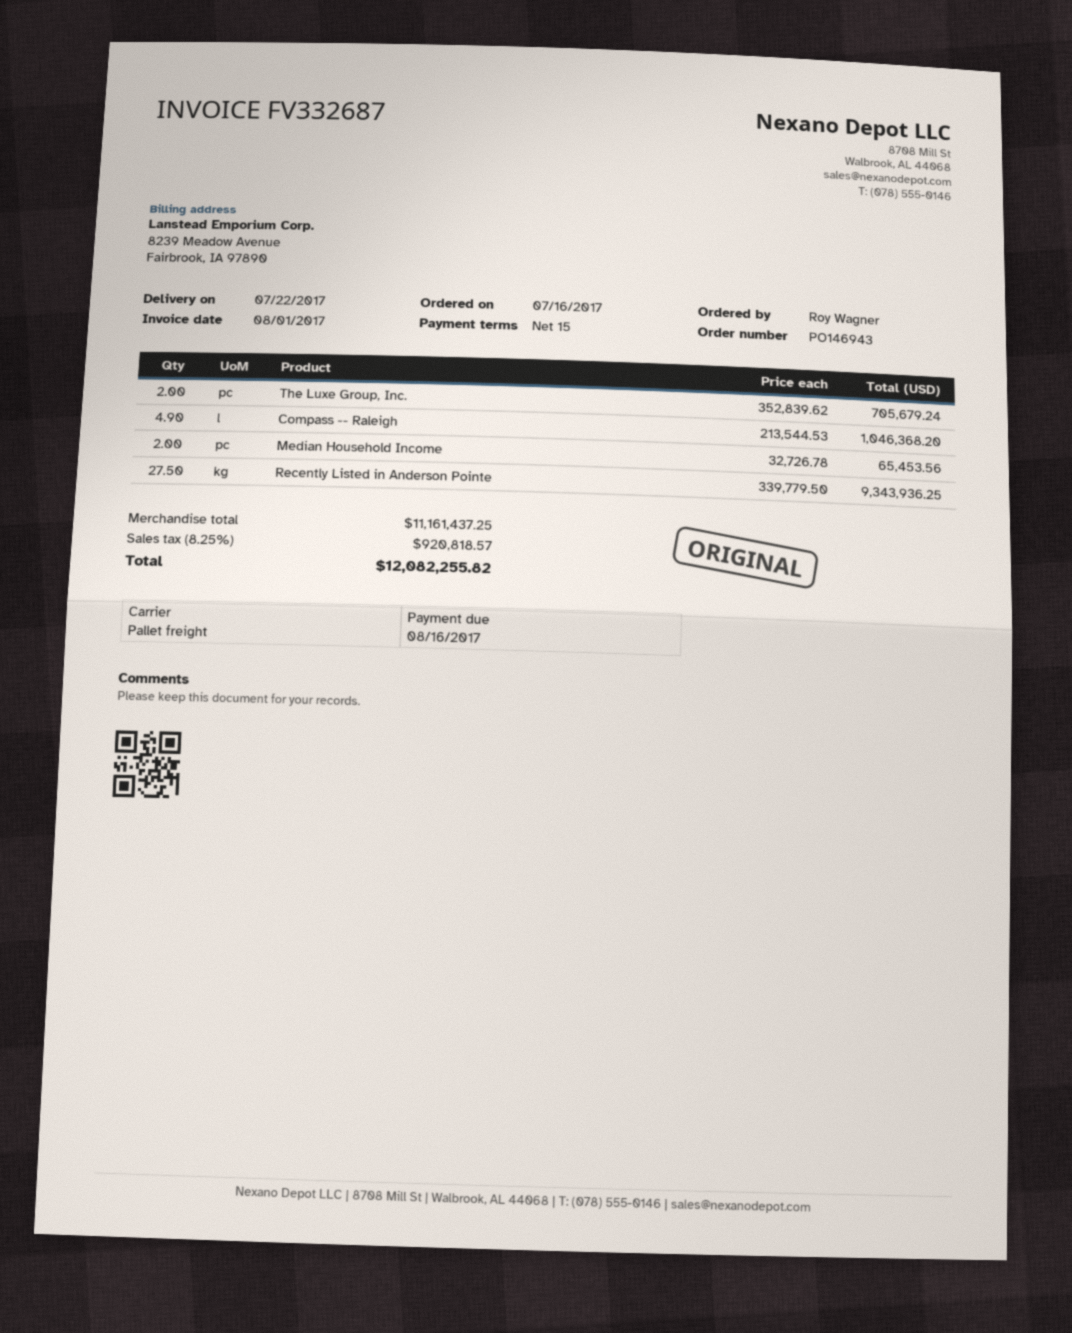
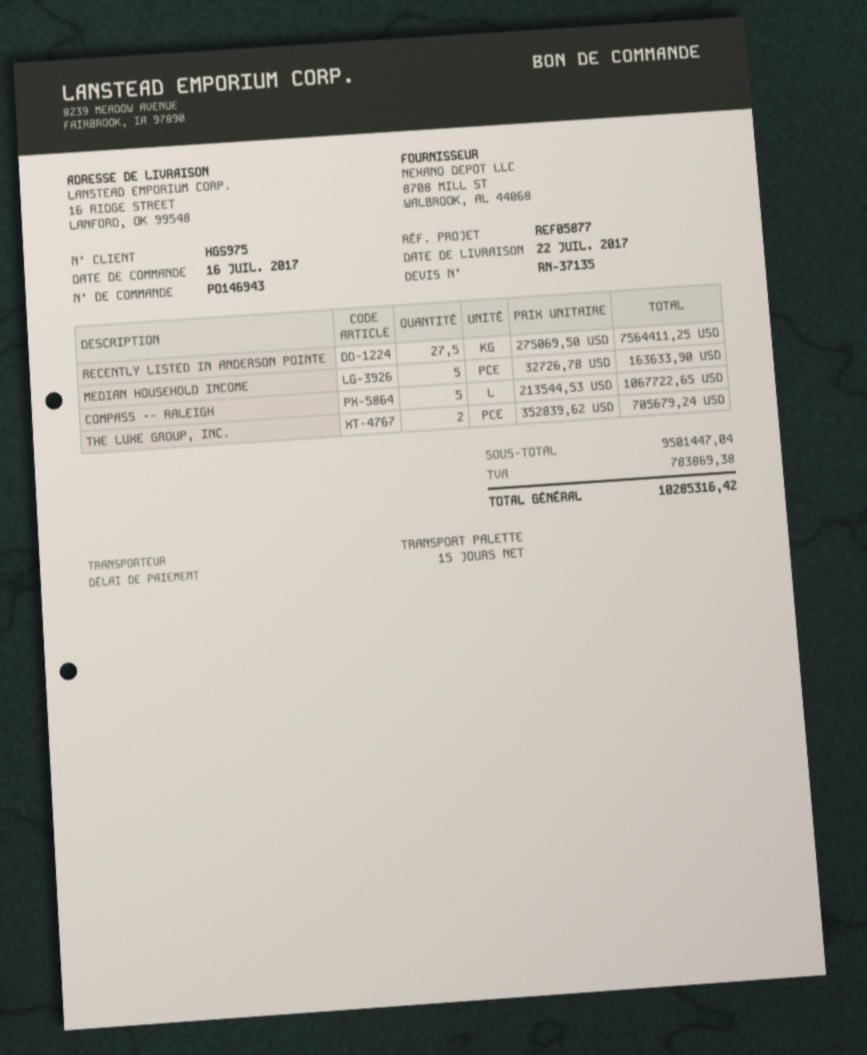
Compass -- Raleigh: 4.9 x 213544.53 = 1046368.20 -> 5 x 213544.53 = 1067722.65
Median Household Income: 2 x 32726.78 = 65453.56 -> 5 x 32726.78 = 163633.90
Recently Listed in Anderson Pointe: 27.5 x 339779.50 = 9343936.25 -> 27.5 x 275069.50 = 7564411.25
subtotal: 11161437.25 -> 9501447.04
tax: 920818.57 -> 783869.38
total: 12082255.82 -> 10285316.42

